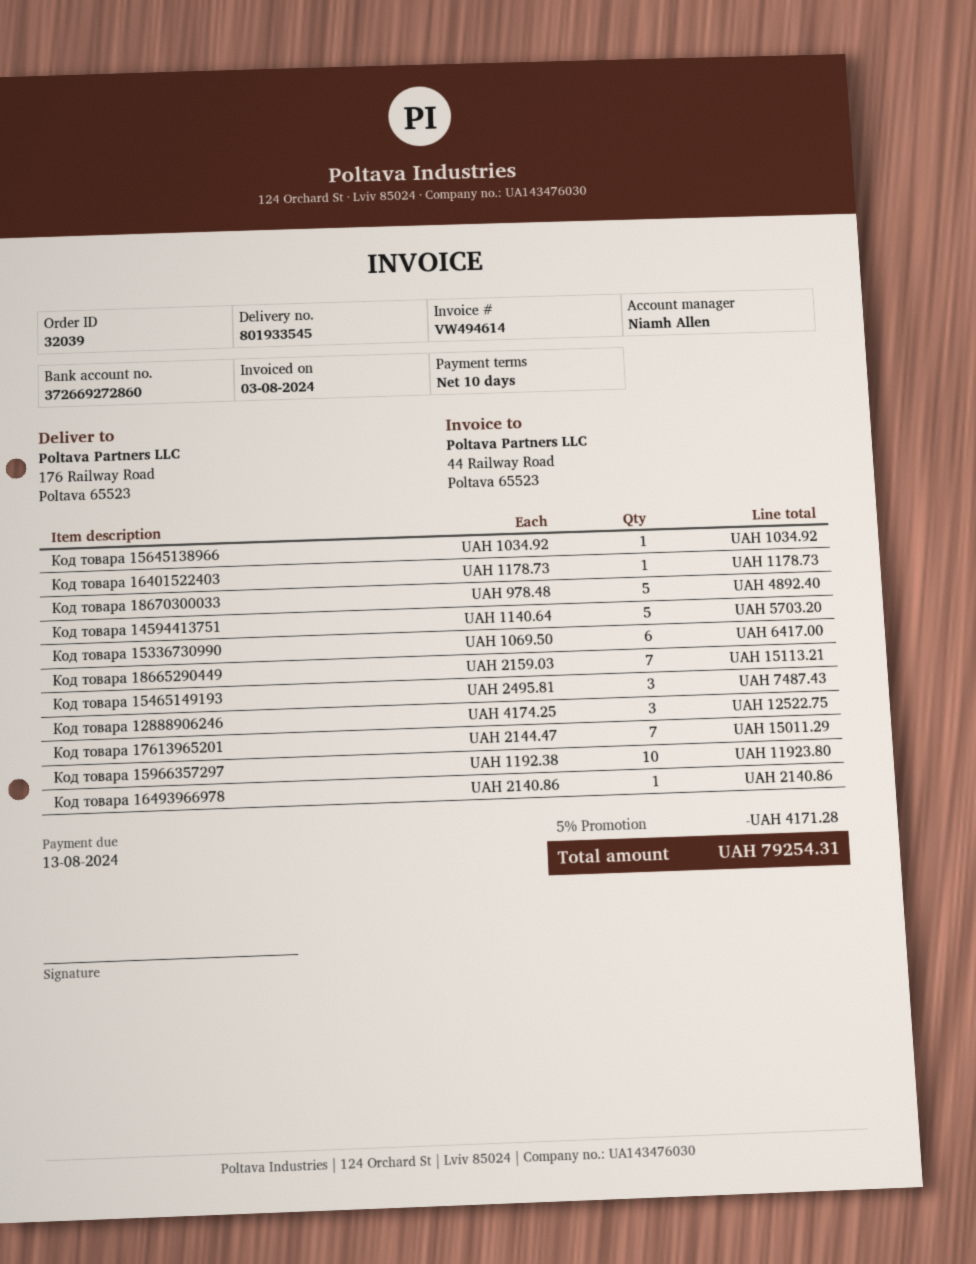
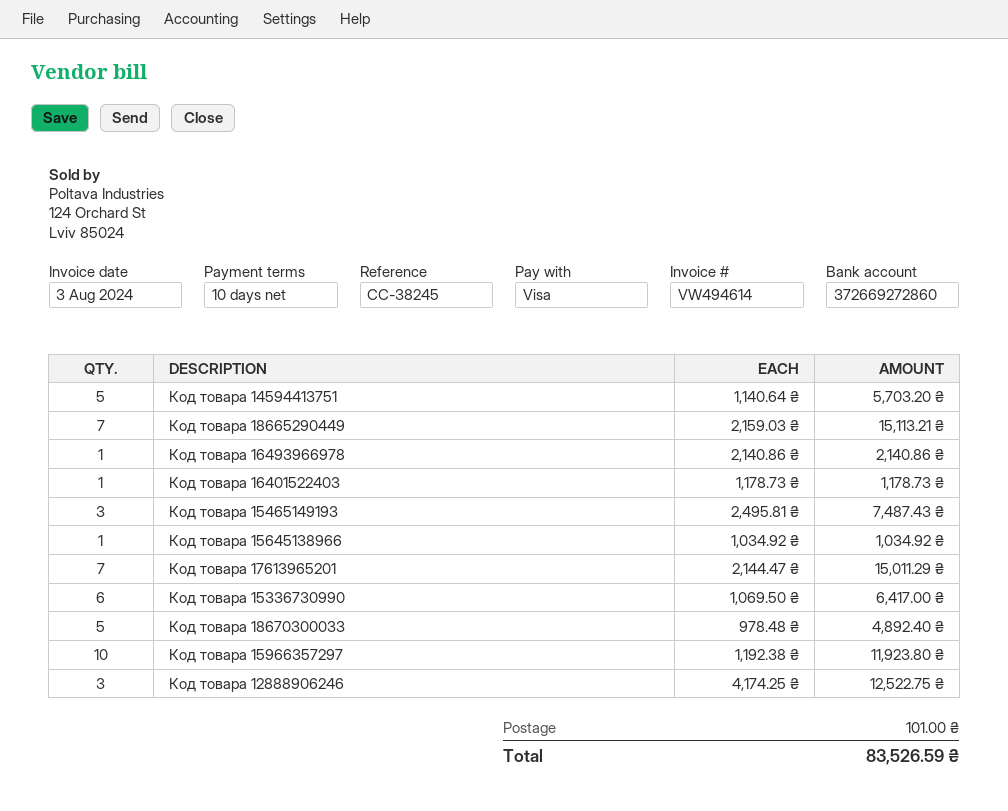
discount: 5% = 4171.28 -> none
shipping: none -> 101.00
total: 79254.31 -> 83526.59

